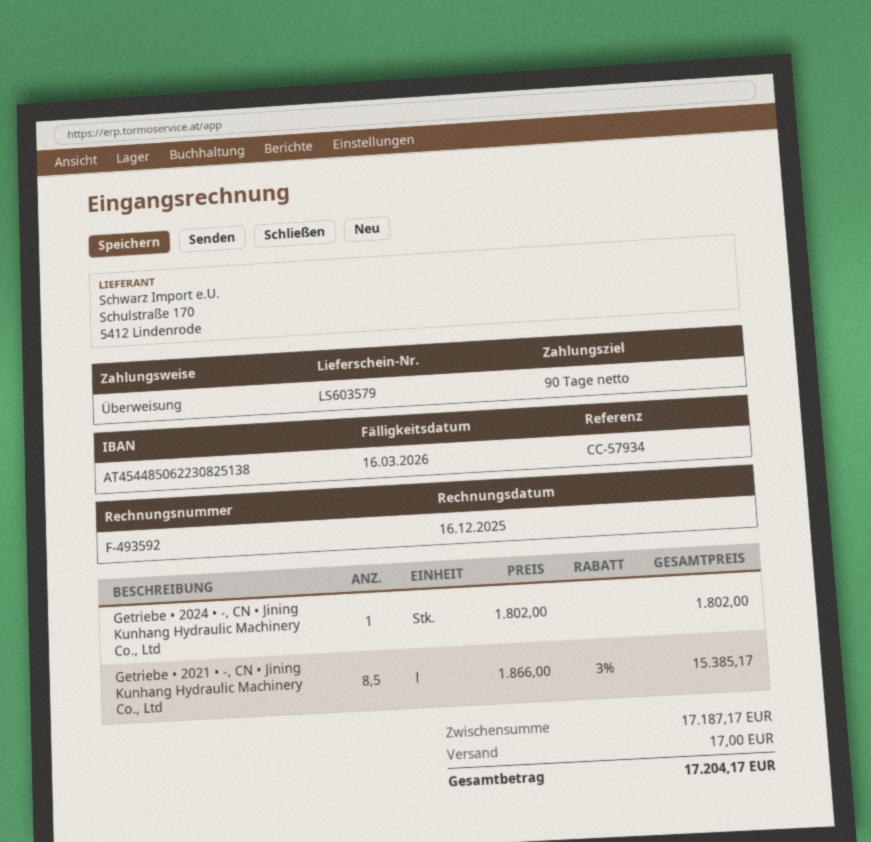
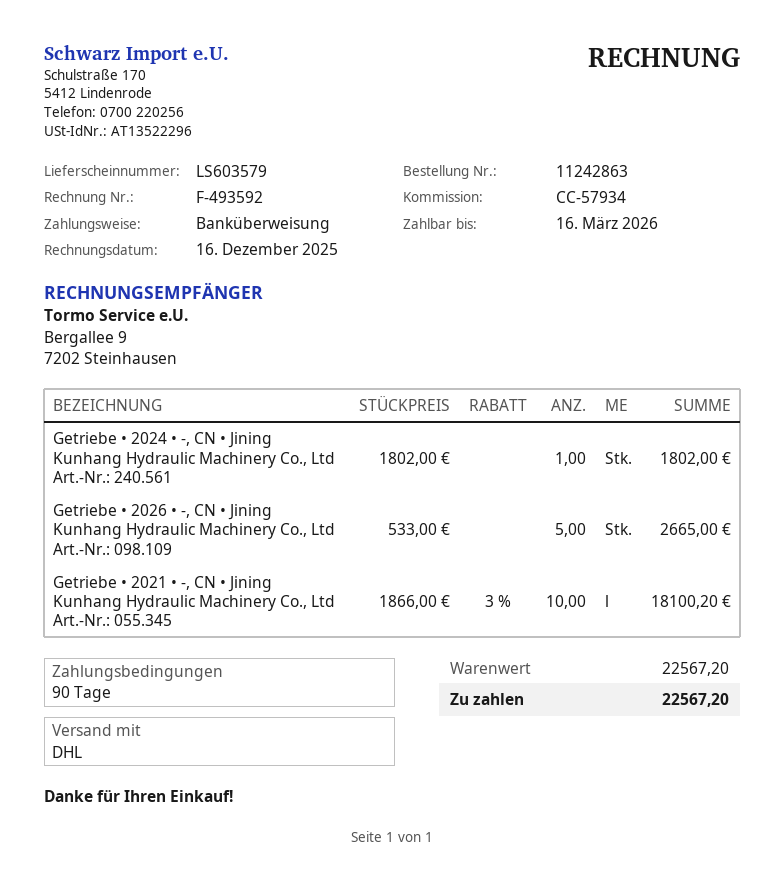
Getriebe • 2021 • -, CN • Jining Kunhang Hydraulic Machinery Co., Ltd: 8.5 x 1866.00 - 3% = 15385.17 -> 10 x 1866.00 - 3% = 18100.20
Getriebe • 2026 • -, CN • Jining Kunhang Hydraulic Machinery Co., Ltd: none -> 5 x 533.00 = 2665.00
subtotal: 17187.17 -> 22567.20
shipping: 17.00 -> none
total: 17204.17 -> 22567.20

